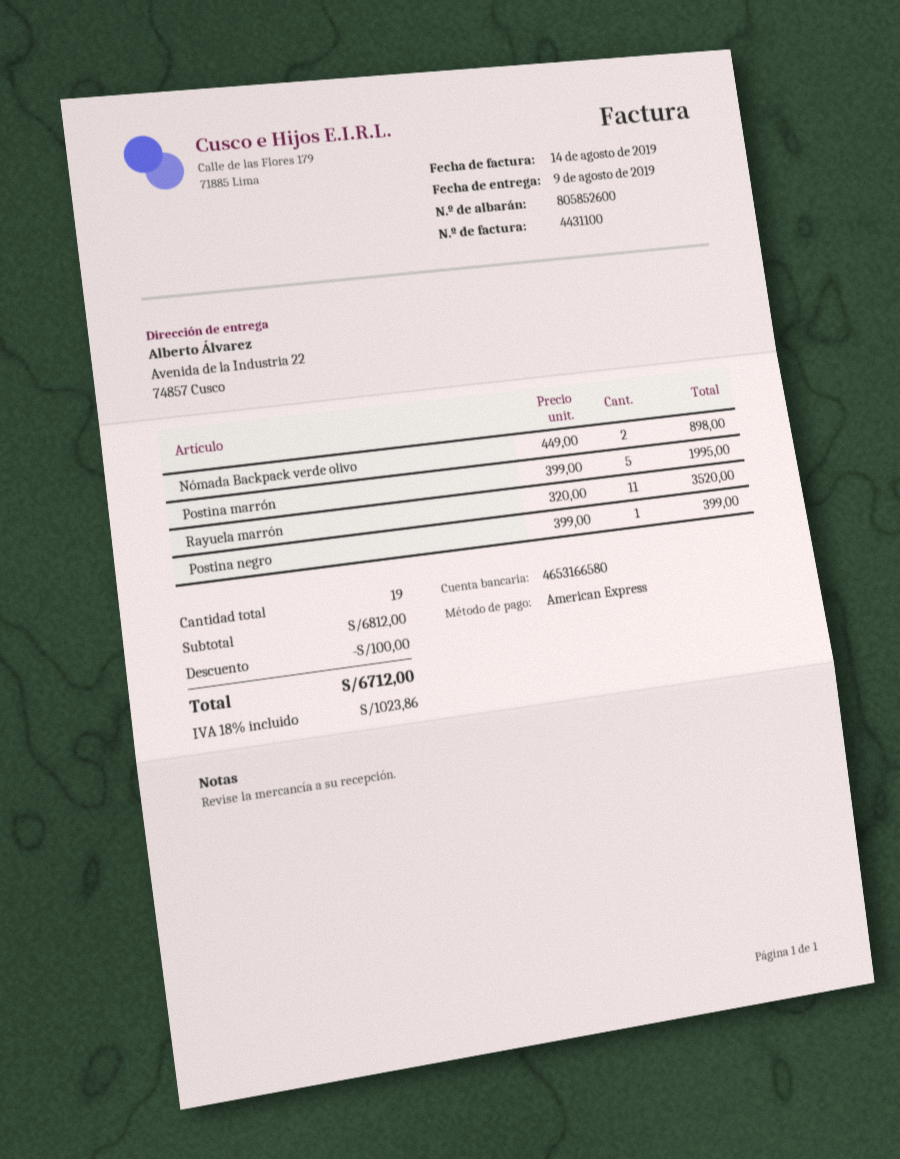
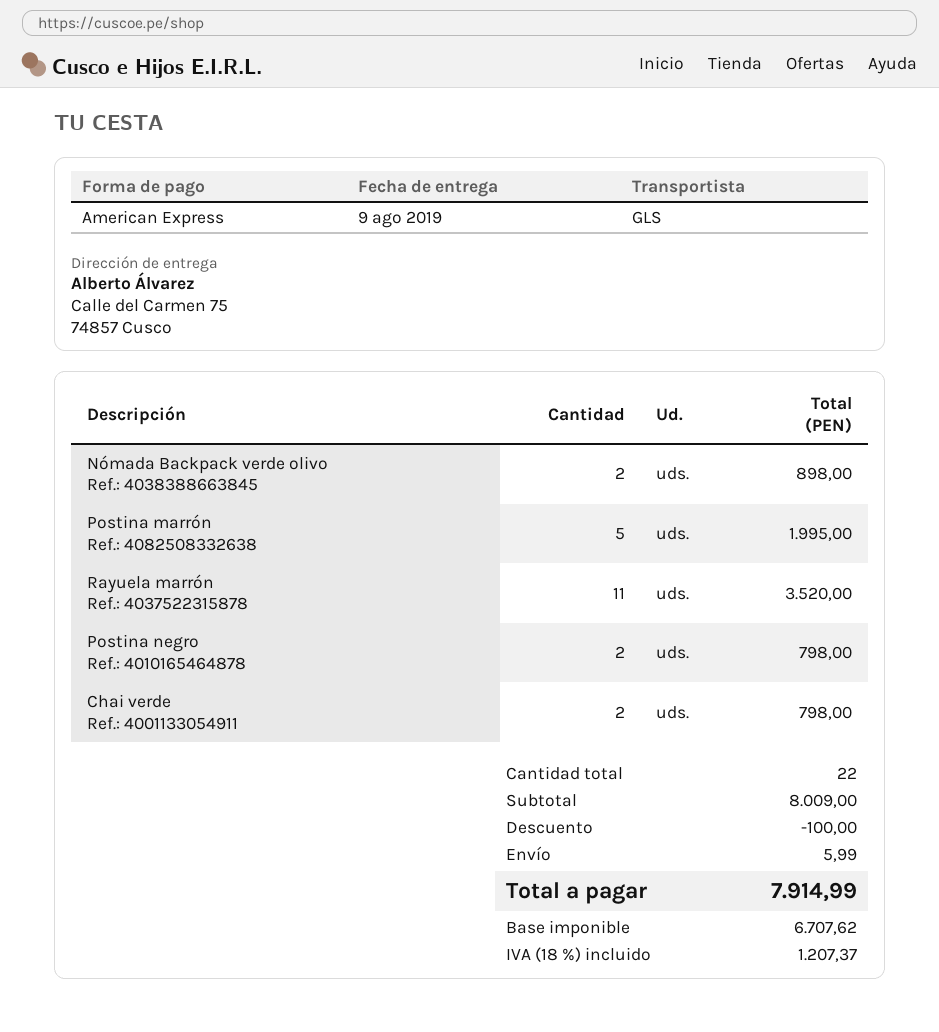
ship to: Avenida de la Industria 22, 74857 Cusco -> Calle del Carmen 75, 74857 Cusco
Postina negro: 1 for 399.00 -> 2 for 798.00
Chai verde: none -> 2 for 798.00
total quantity: 19 -> 22
subtotal: 6812.00 -> 8009.00
shipping: none -> 5.99
tax: 18% = 1023.86 -> 18% = 1207.37
total: 6712.00 -> 7914.99

